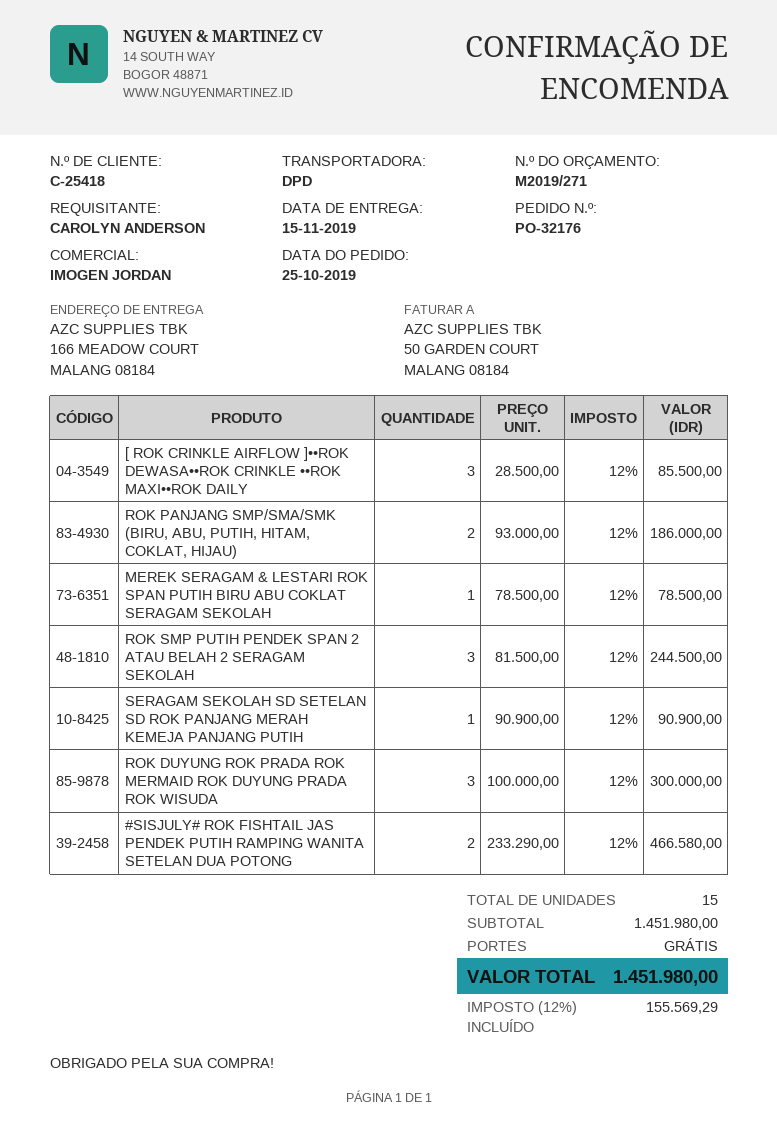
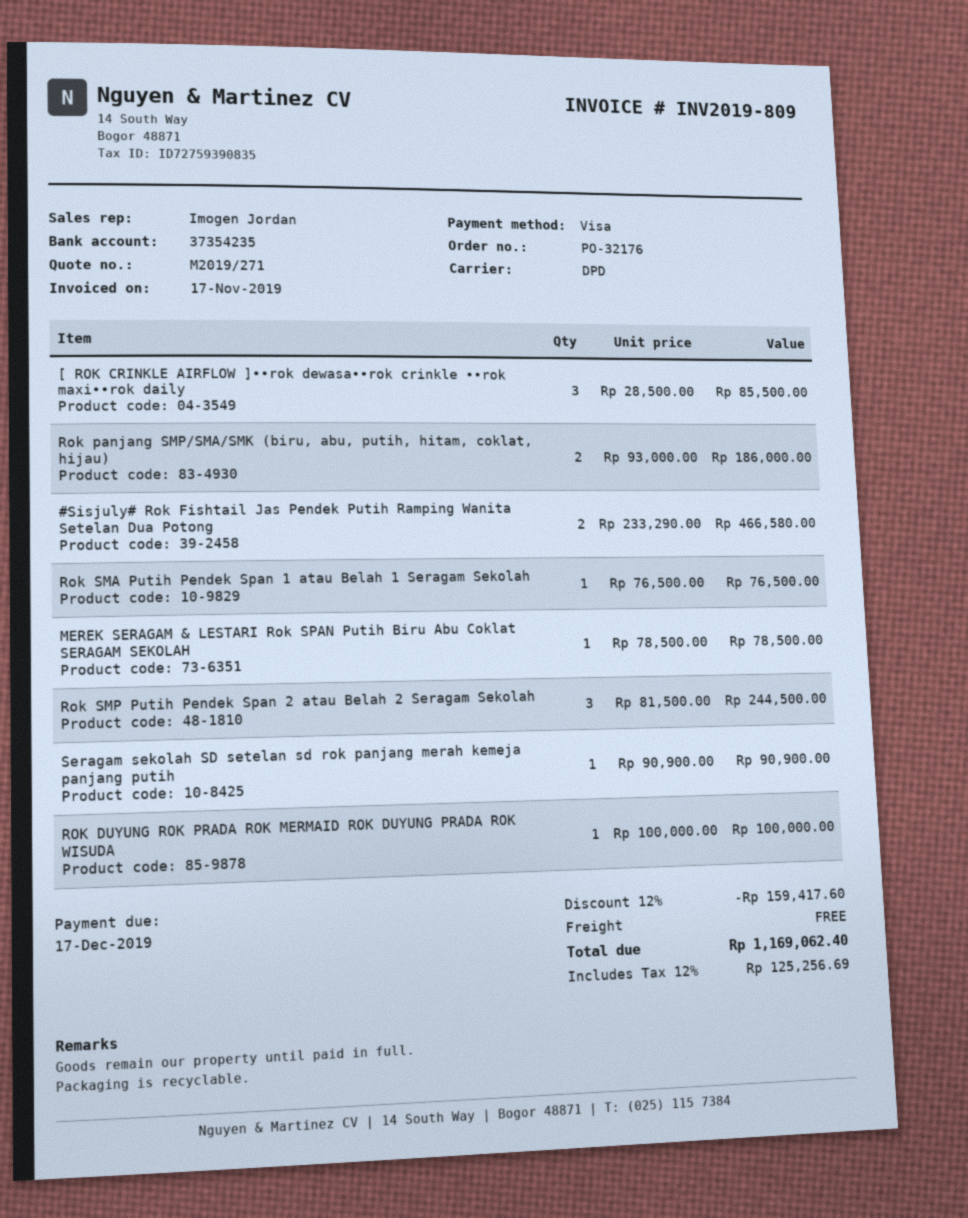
ROK DUYUNG ROK PRADA ROK MERMAID ROK DUYUNG PRADA ROK WISUDA: 3 x 100000.00 = 300000.00 -> 1 x 100000.00 = 100000.00
Rok SMA Putih Pendek Span 1 atau Belah 1 Seragam Sekolah: none -> 1 x 76500.00 = 76500.00
discount: none -> 12% = 159417.60
tax: 12% = 155569.29 -> 12% = 125256.69
total: 1451980.00 -> 1169062.40

